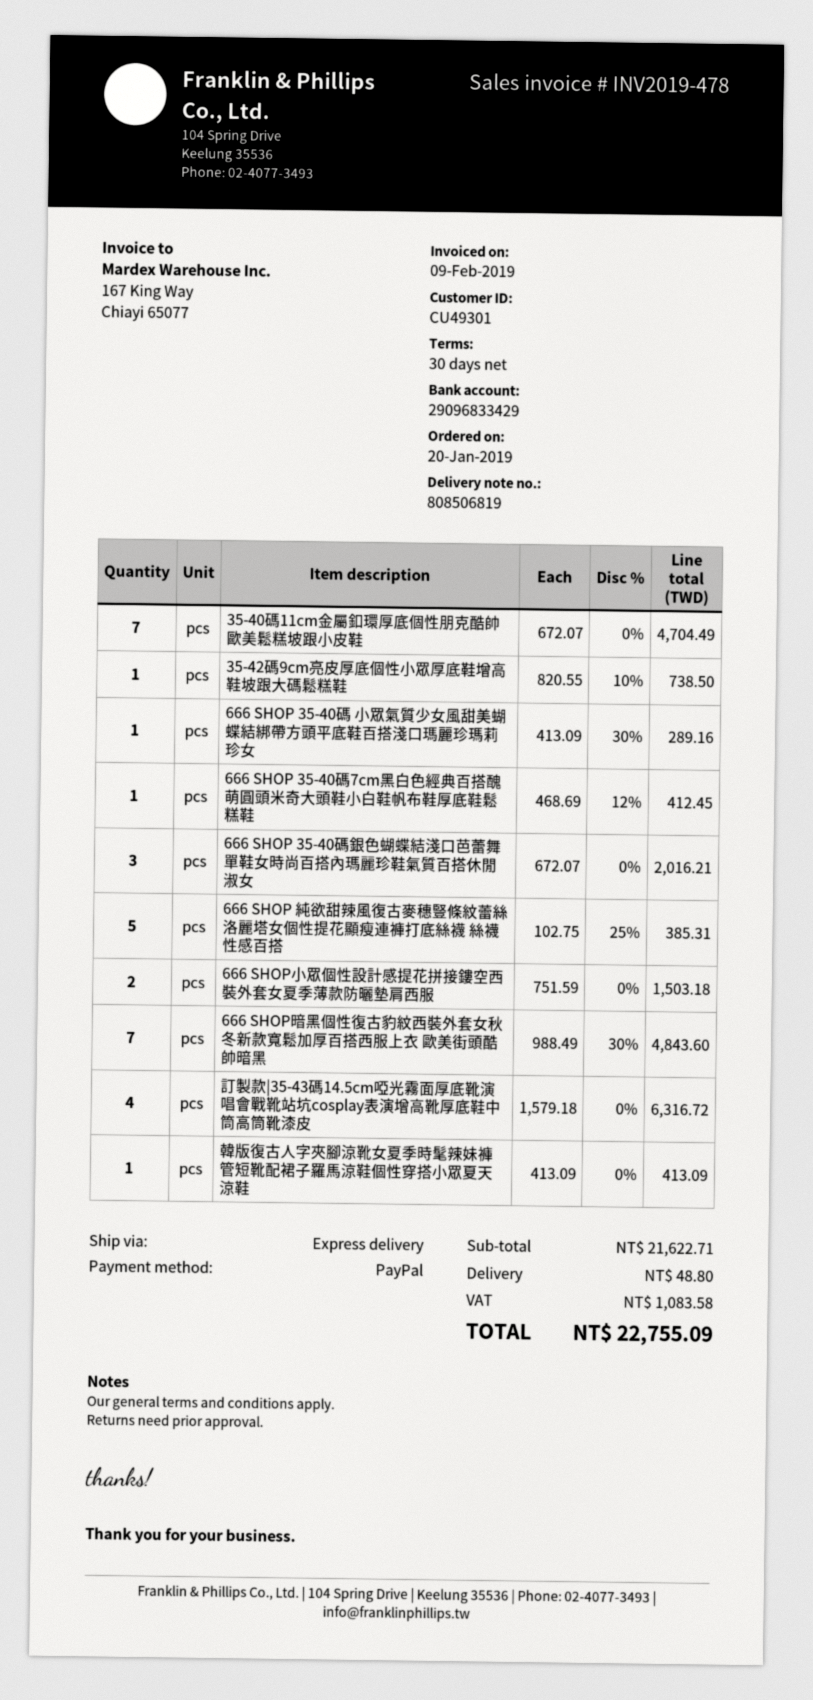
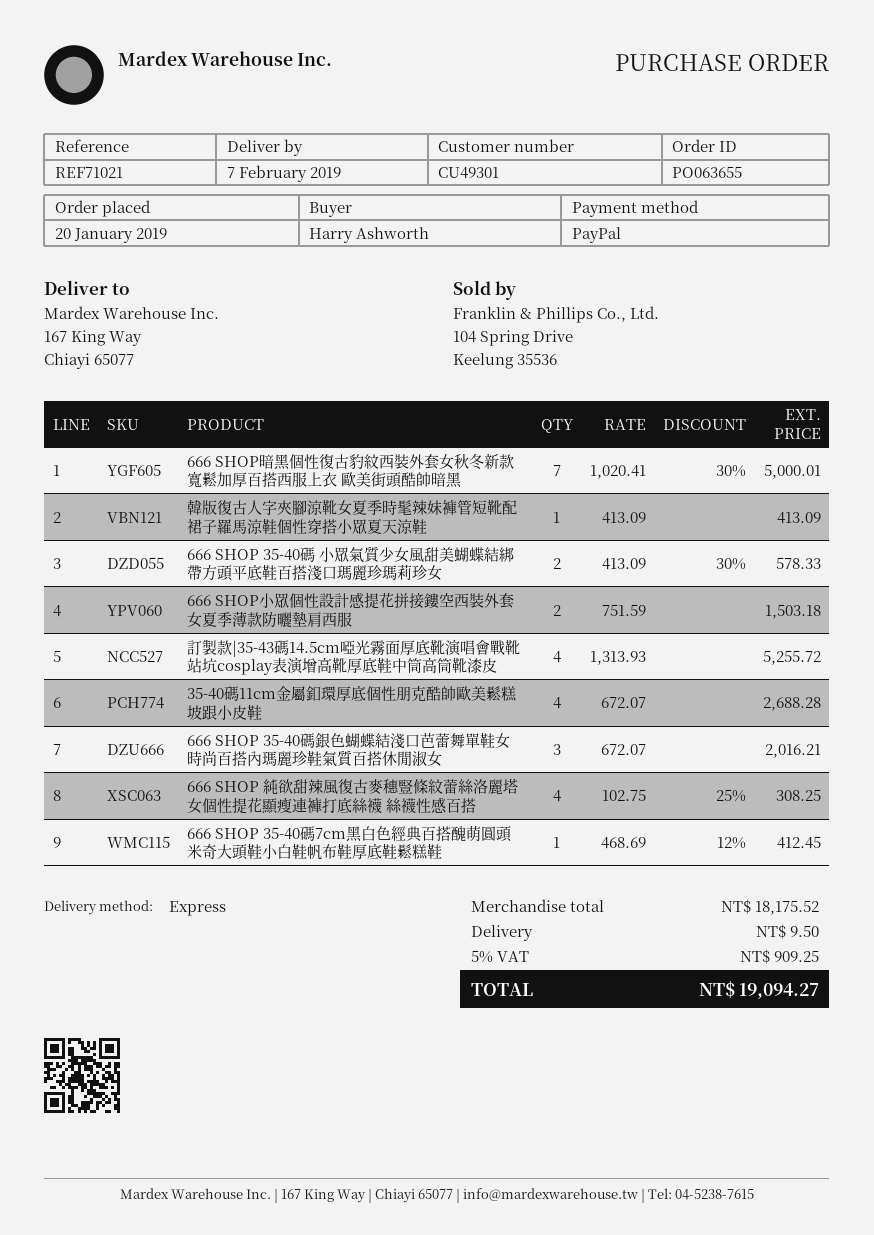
35-40碼11cm金屬釦環厚底個性朋克酷帥歐美鬆糕坡跟小皮鞋: 7 x 672.07 = 4704.49 -> 4 x 672.07 = 2688.28
35-42碼9cm亮皮厚底個性小眾厚底鞋增高鞋坡跟大碼鬆糕鞋: 1 x 820.55 - 10% = 738.50 -> none
666 SHOP 35-40碼 小眾氣質少女風甜美蝴蝶結綁帶方頭平底鞋百搭淺口瑪麗珍瑪莉珍女: 1 x 413.09 - 30% = 289.16 -> 2 x 413.09 - 30% = 578.33
666 SHOP 純欲甜辣風復古麥穗豎條紋蕾絲洛麗塔女個性提花顯瘦連褲打底絲襪 絲襪性感百搭: 5 x 102.75 - 25% = 385.31 -> 4 x 102.75 - 25% = 308.25
666 SHOP暗黑個性復古豹紋西裝外套女秋冬新款寬鬆加厚百搭西服上衣 歐美街頭酷帥暗黑: 7 x 988.49 - 30% = 4843.60 -> 7 x 1020.41 - 30% = 5000.01
訂製款|35-43碼14.5cm啞光霧面厚底靴演唱會戰靴站坑cosplay表演增高靴厚底鞋中筒高筒靴漆皮: 4 x 1579.18 = 6316.72 -> 4 x 1313.93 = 5255.72
subtotal: 21622.71 -> 18175.52
shipping: 48.80 -> 9.50
tax: 1083.58 -> 909.25
total: 22755.09 -> 19094.27

